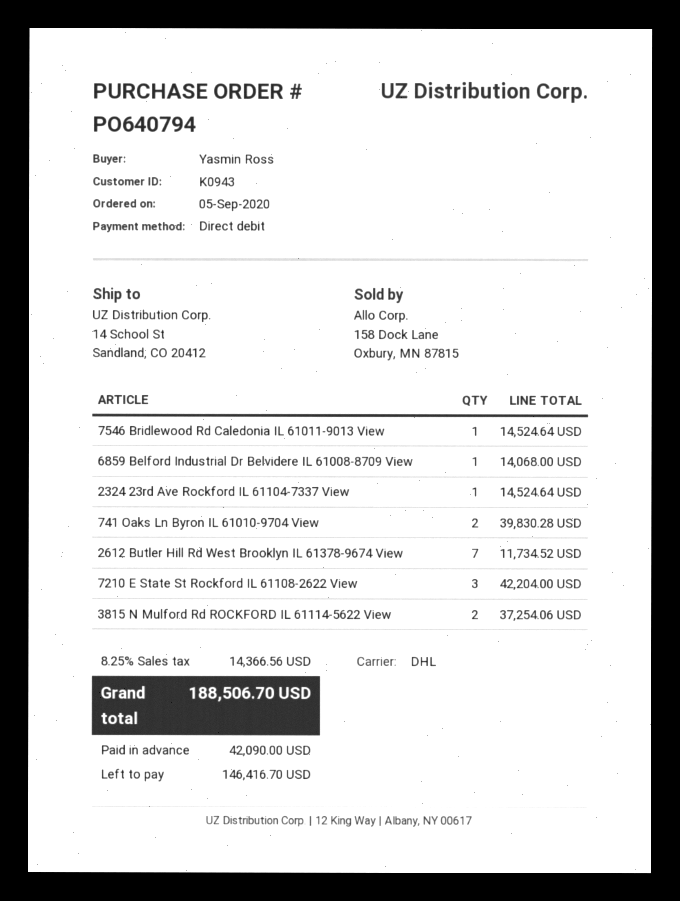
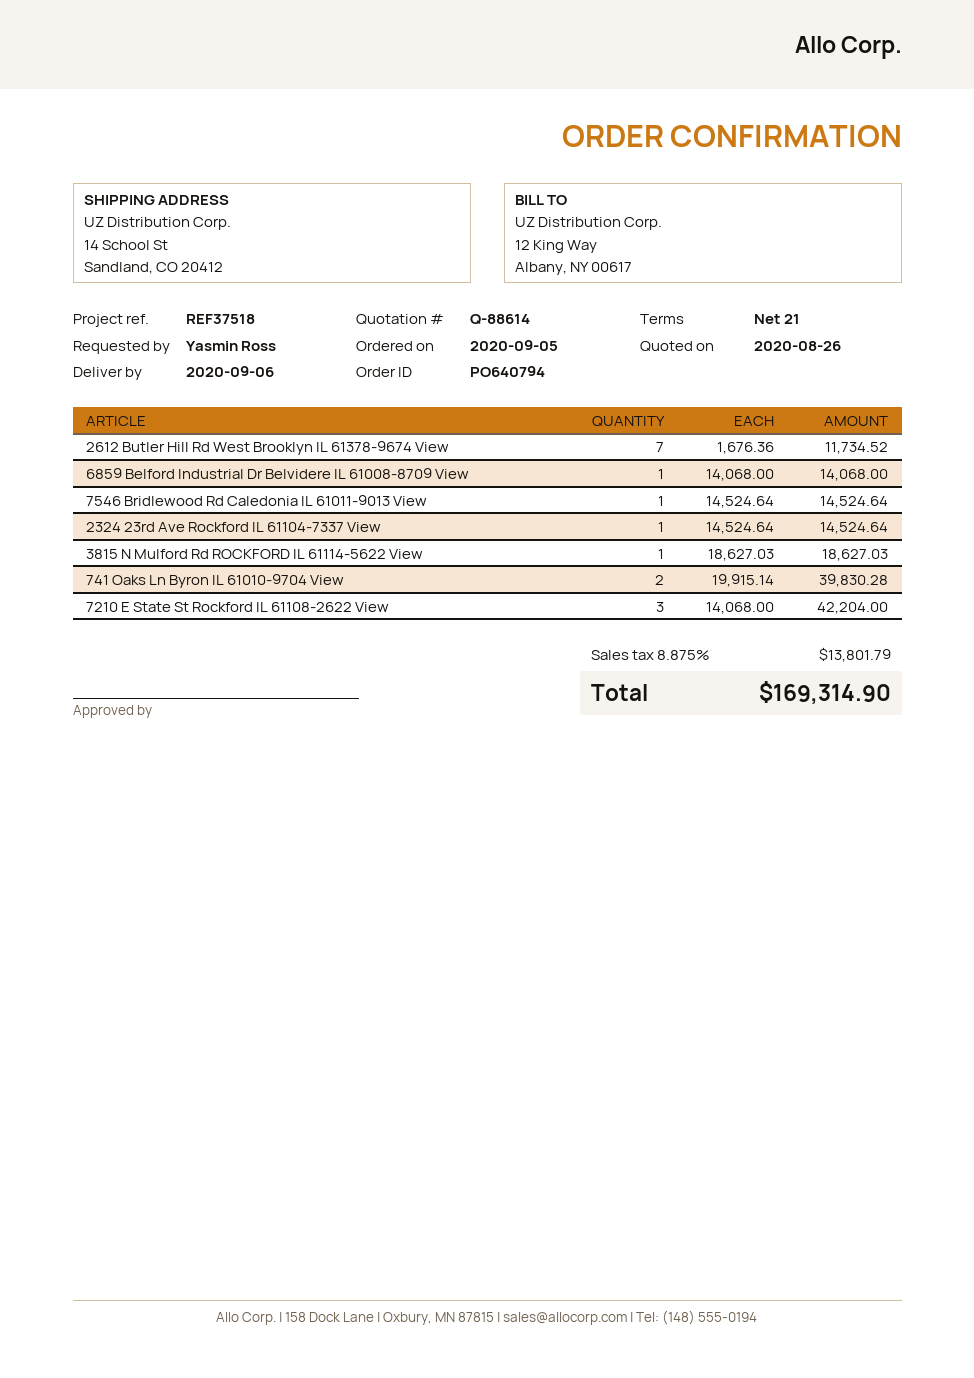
3815 N Mulford Rd ROCKFORD IL 61114-5622 View: 2 for 37254.06 -> 1 for 18627.03
tax: 8.25% = 14366.56 -> 8.875% = 13801.79
total: 188506.70 -> 169314.90

